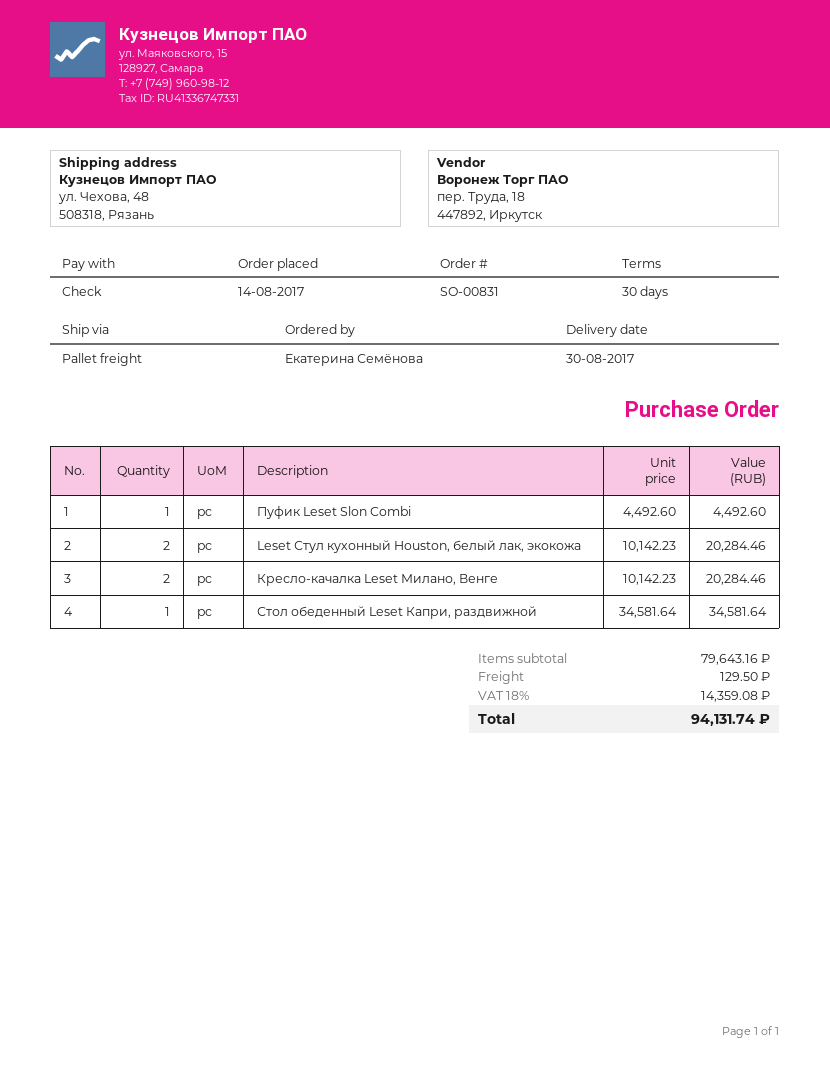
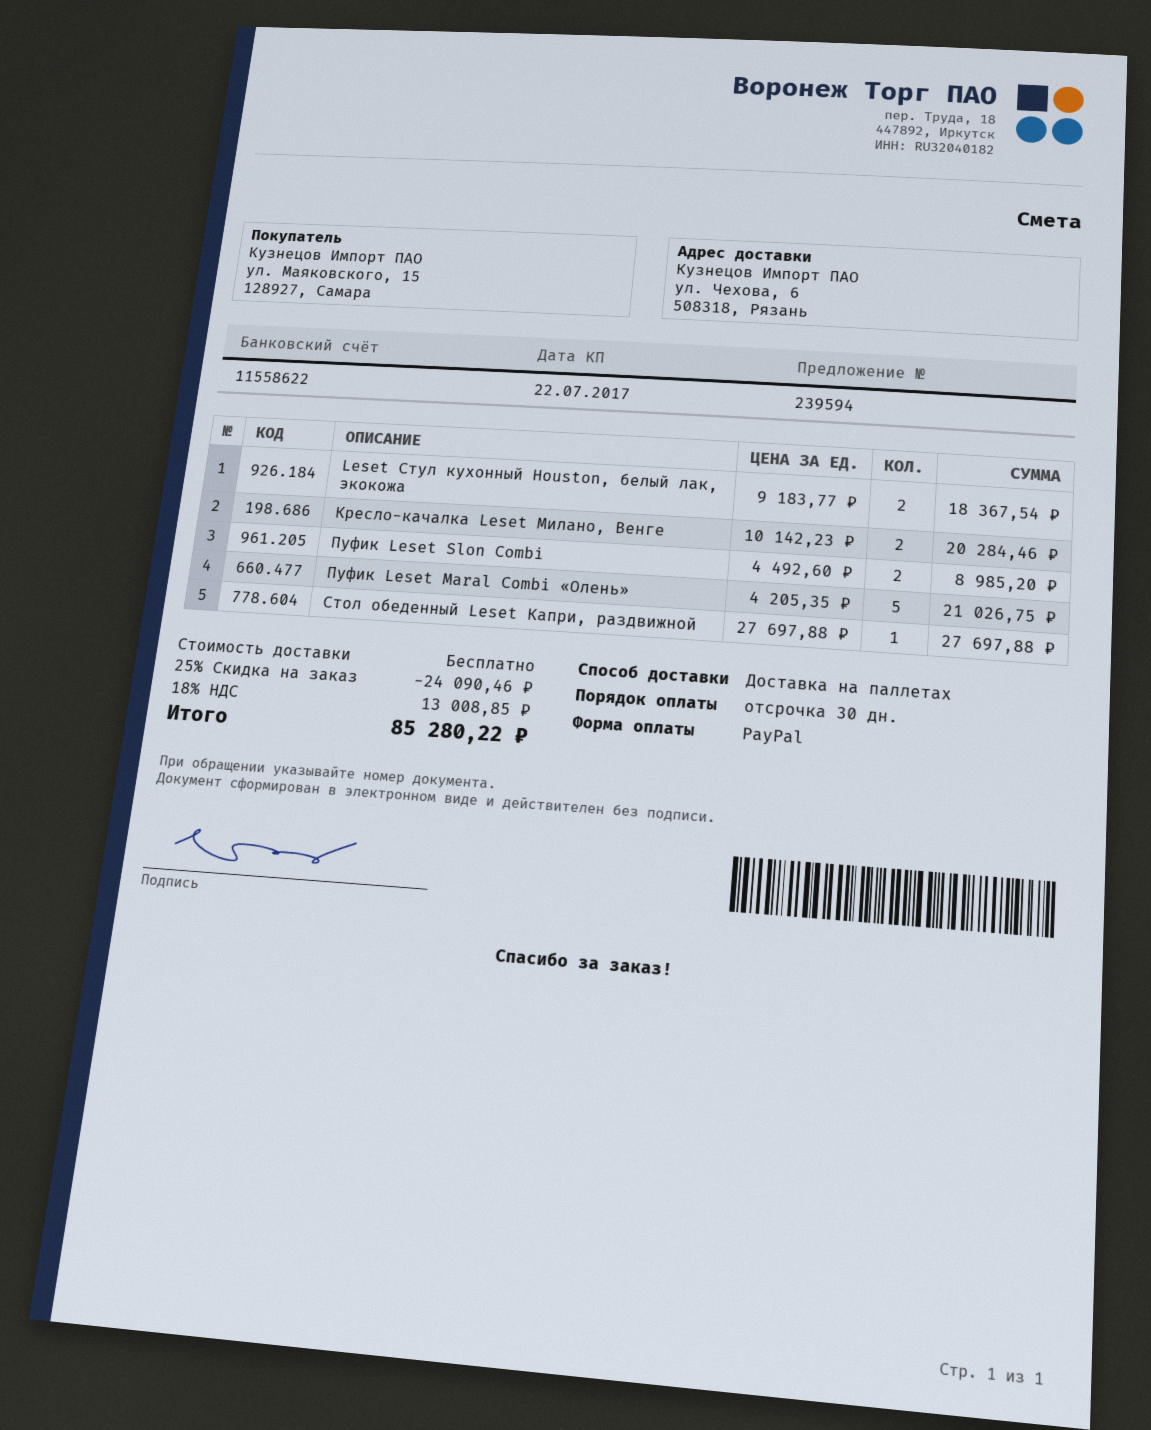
payment method: cheque -> PayPal
ship to: ул. Чехова, 48, 508318, Рязань -> ул. Чехова, 6, 508318, Рязань
Пуфик Leset Slon Combi: 1 x 4492.60 = 4492.60 -> 2 x 4492.60 = 8985.20
Leset Стул кухонный Houston, белый лак, экокожа: 2 x 10142.23 = 20284.46 -> 2 x 9183.77 = 18367.54
Стол обеденный Leset Капри, раздвижной: 1 x 34581.64 = 34581.64 -> 1 x 27697.88 = 27697.88
Пуфик Leset Maral Combi «Олень»: none -> 5 x 4205.35 = 21026.75
discount: none -> 25% = 24090.46
shipping: 129.50 -> 0.00
tax: 18% = 14359.08 -> 18% = 13008.85
total: 94131.74 -> 85280.22

